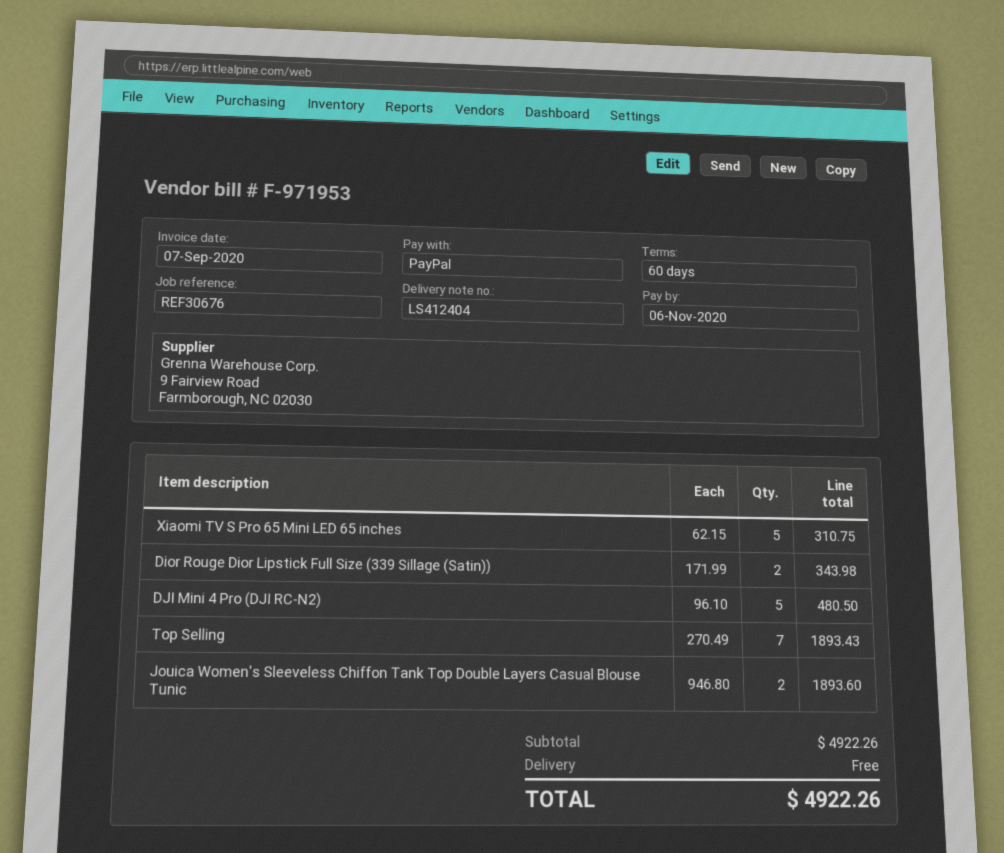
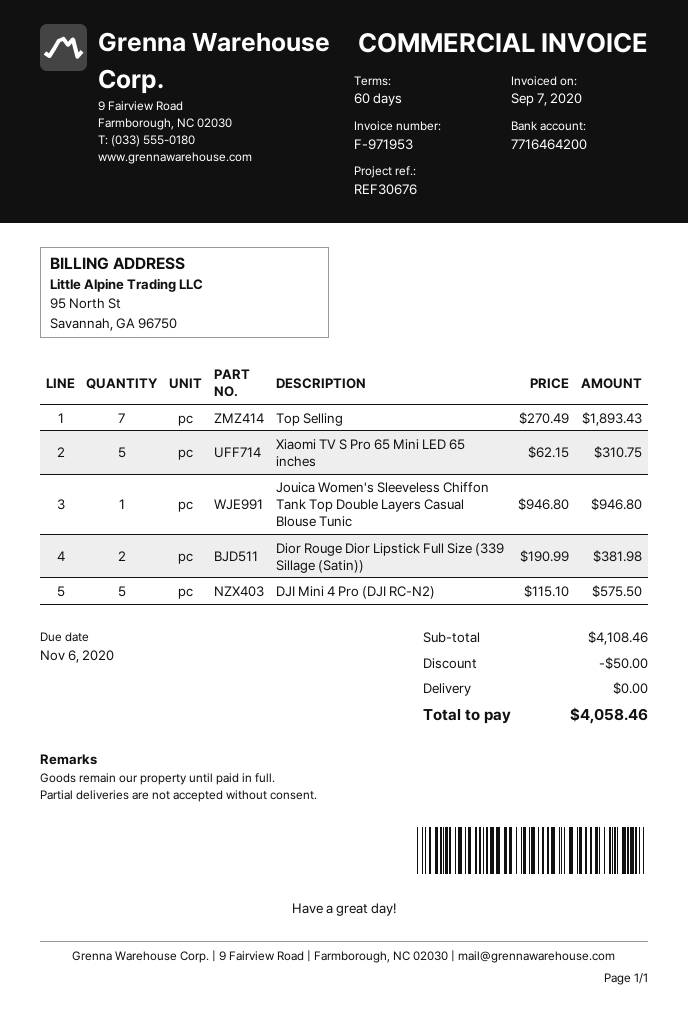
Dior Rouge Dior Lipstick Full Size (339 Sillage (Satin)): 2 x 171.99 = 343.98 -> 2 x 190.99 = 381.98
DJI Mini 4 Pro (DJI RC-N2): 5 x 96.10 = 480.50 -> 5 x 115.10 = 575.50
Jouica Women's Sleeveless Chiffon Tank Top Double Layers Casual Blouse Tunic: 2 x 946.80 = 1893.60 -> 1 x 946.80 = 946.80
subtotal: 4922.26 -> 4108.46
discount: none -> 50.00
total: 4922.26 -> 4058.46

